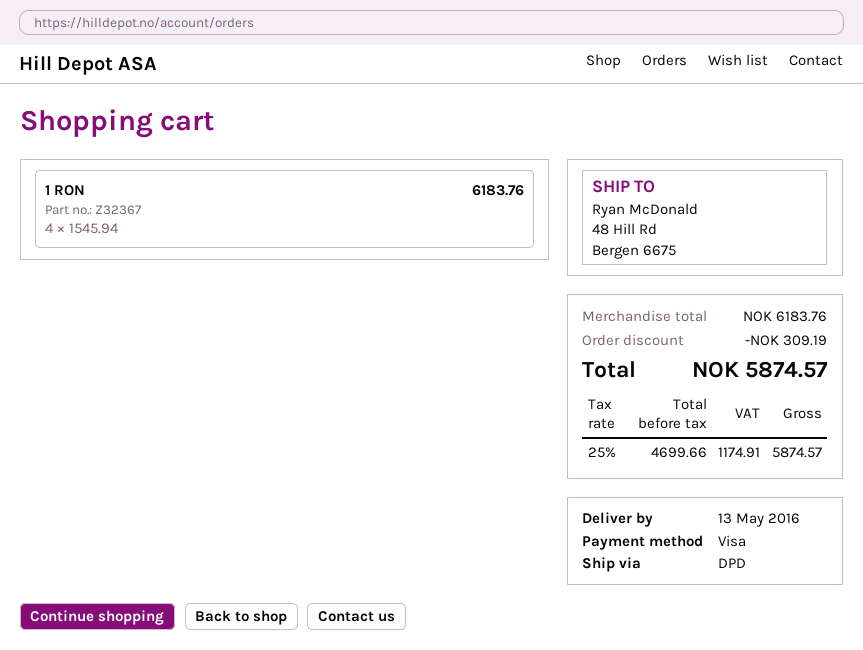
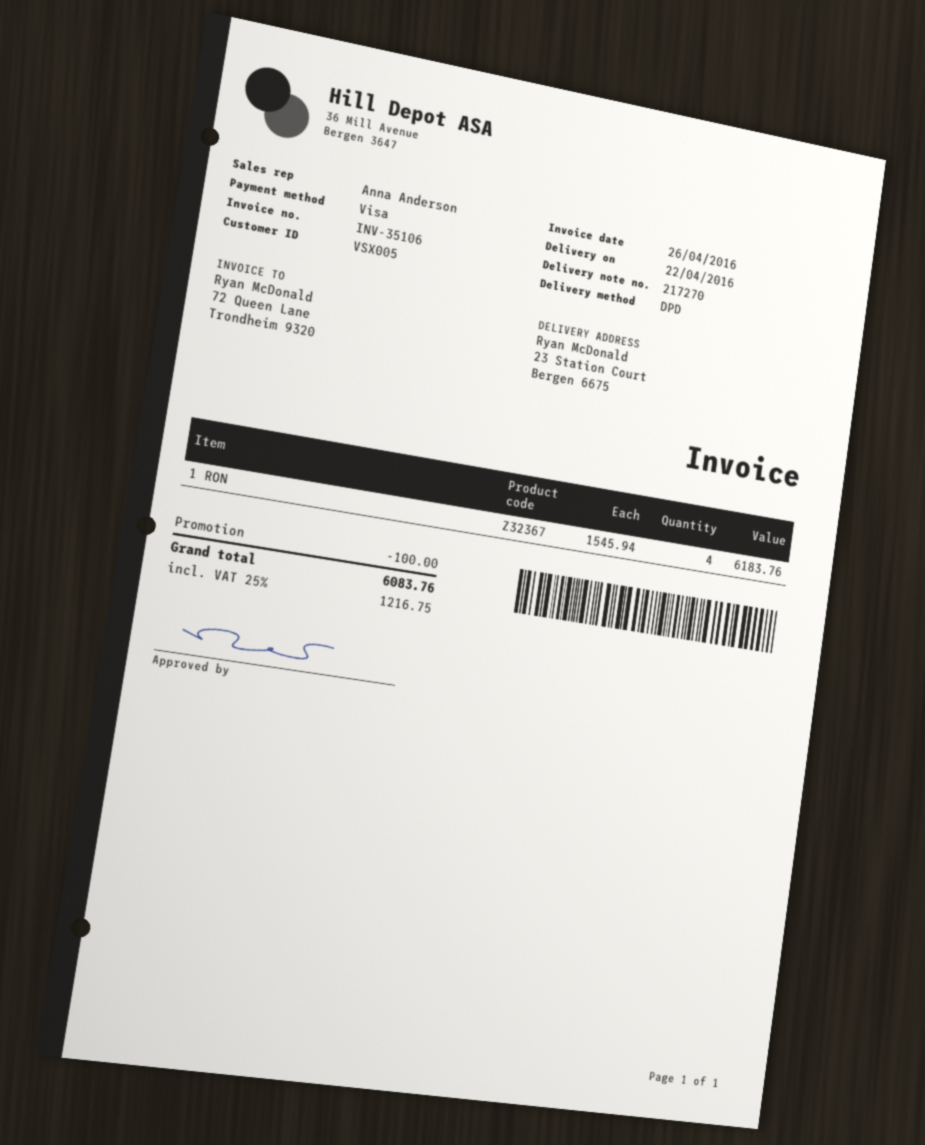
delivery date: 2016-05-13 -> 2016-04-22
ship to: 48 Hill Rd, Bergen 6675 -> 23 Station Court, Bergen 6675
discount: 309.19 -> 100.00
tax: 25% = 1174.91 -> 25% = 1216.75
total: 5874.57 -> 6083.76

